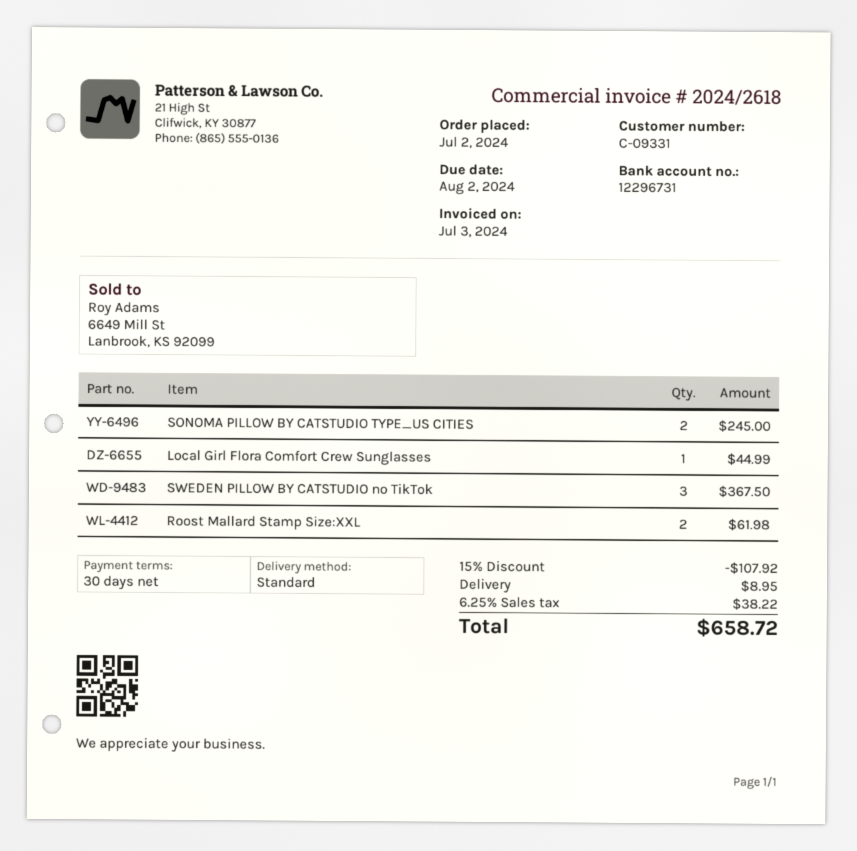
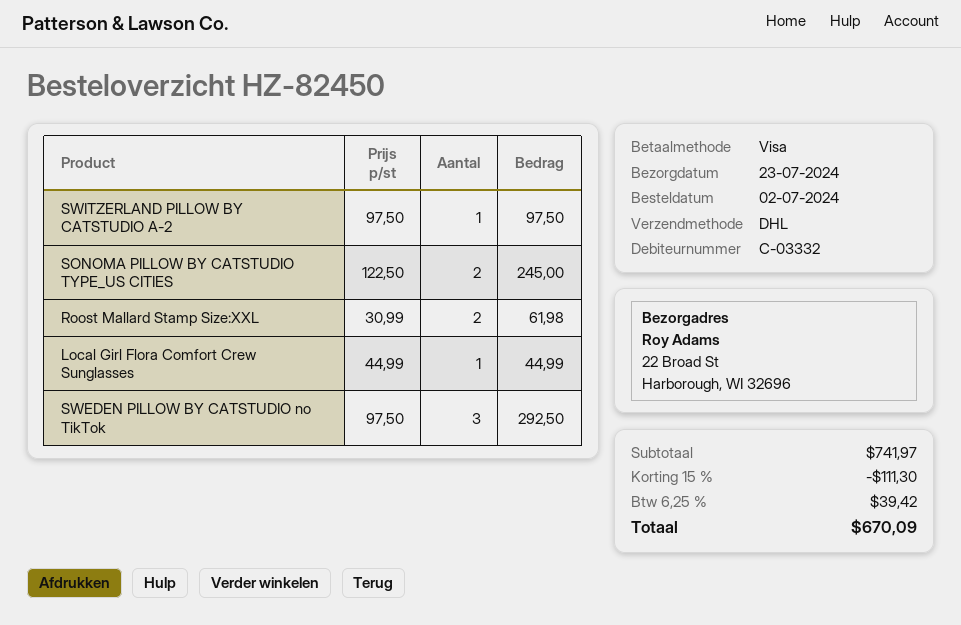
customer number: C-09331 -> C-03332
shipping method: standard -> DHL
SWEDEN PILLOW BY CATSTUDIO no TikTok: 3 for 367.50 -> 3 for 292.50
SWITZERLAND PILLOW BY CATSTUDIO A-2: none -> 1 for 97.50
discount: 15% = 107.92 -> 15% = 111.30
shipping: 8.95 -> none
tax: 6.25% = 38.22 -> 6.25% = 39.42
total: 658.72 -> 670.09

